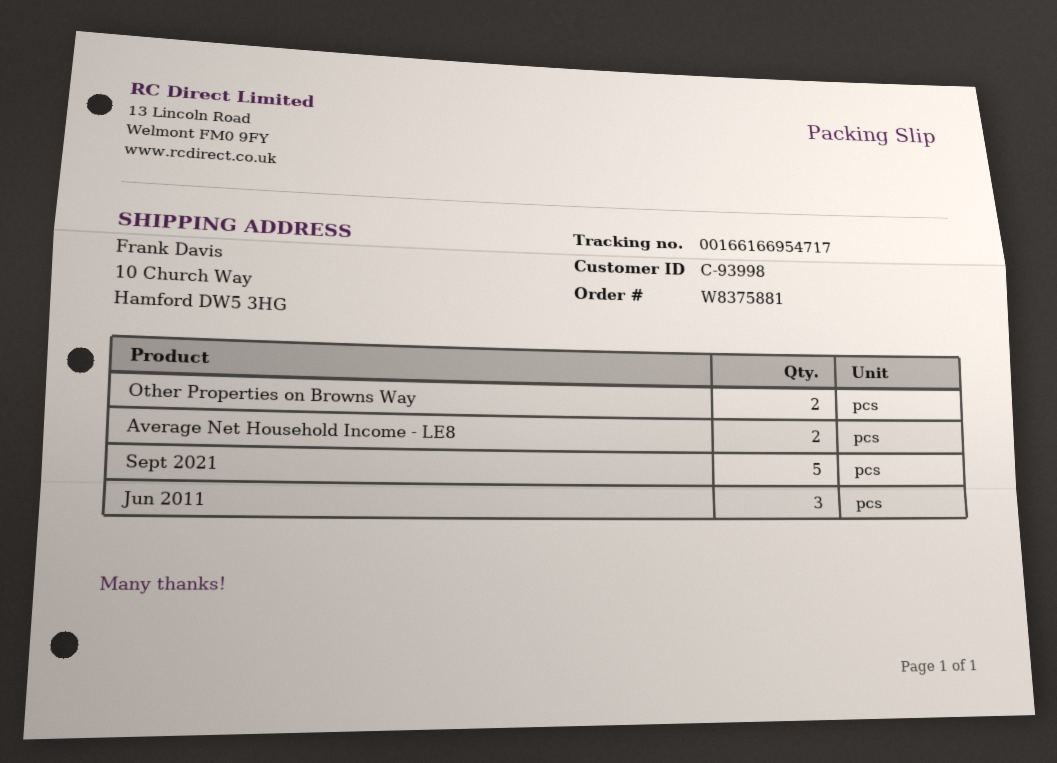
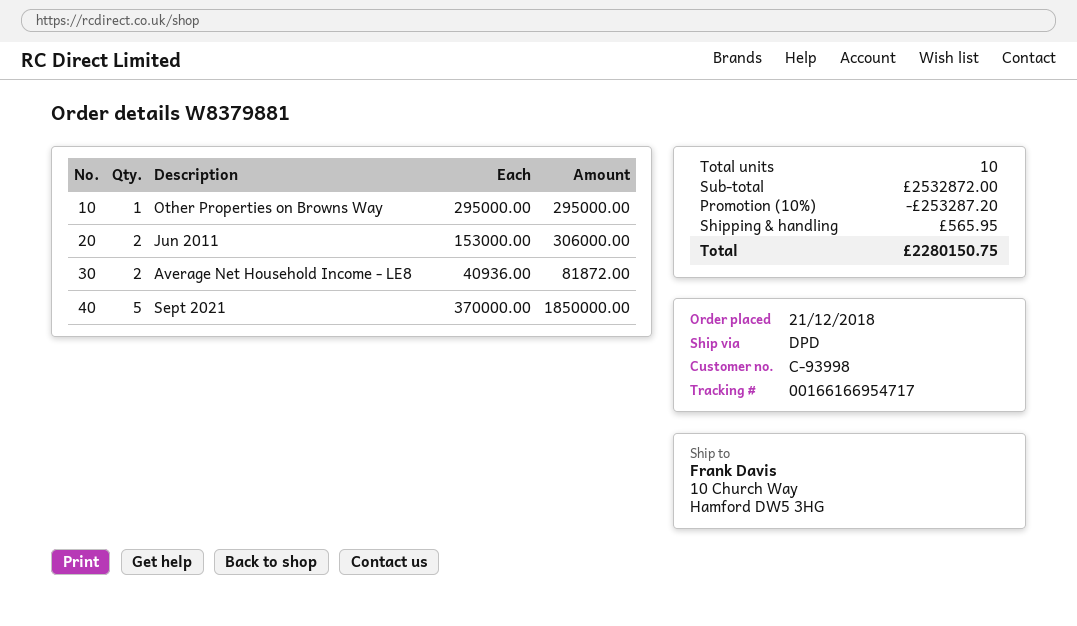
order number: W8375881 -> W8379881
Other Properties on Browns Way: 2 -> 1
Jun 2011: 3 -> 2

